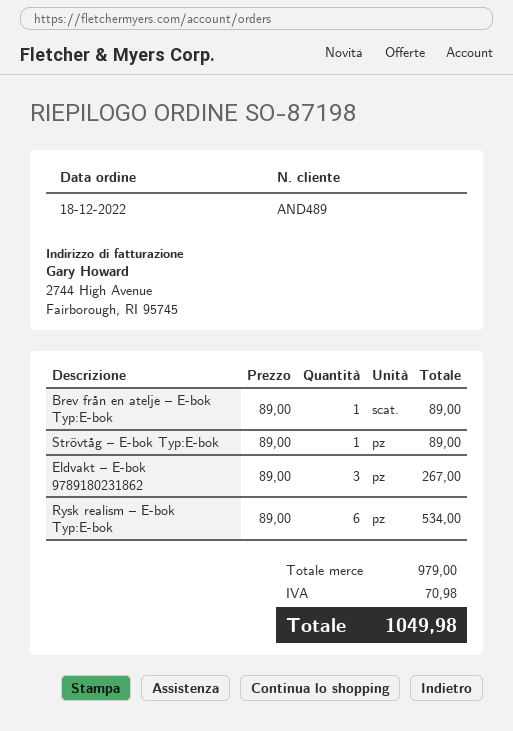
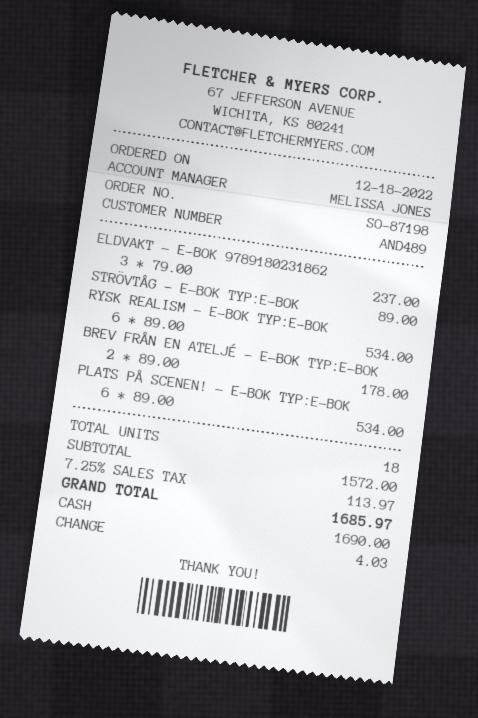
Brev från en ateljé – E-bok Typ:E-bok: 1 x 89.00 = 89.00 -> 2 x 89.00 = 178.00
Eldvakt – E-bok 9789180231862: 3 x 89.00 = 267.00 -> 3 x 79.00 = 237.00
PLATS PÅ SCENEN! – E-BOK TYP:E-BOK: none -> 6 x 89.00 = 534.00
subtotal: 979.00 -> 1572.00
tax: 70.98 -> 113.97
total: 1049.98 -> 1685.97

